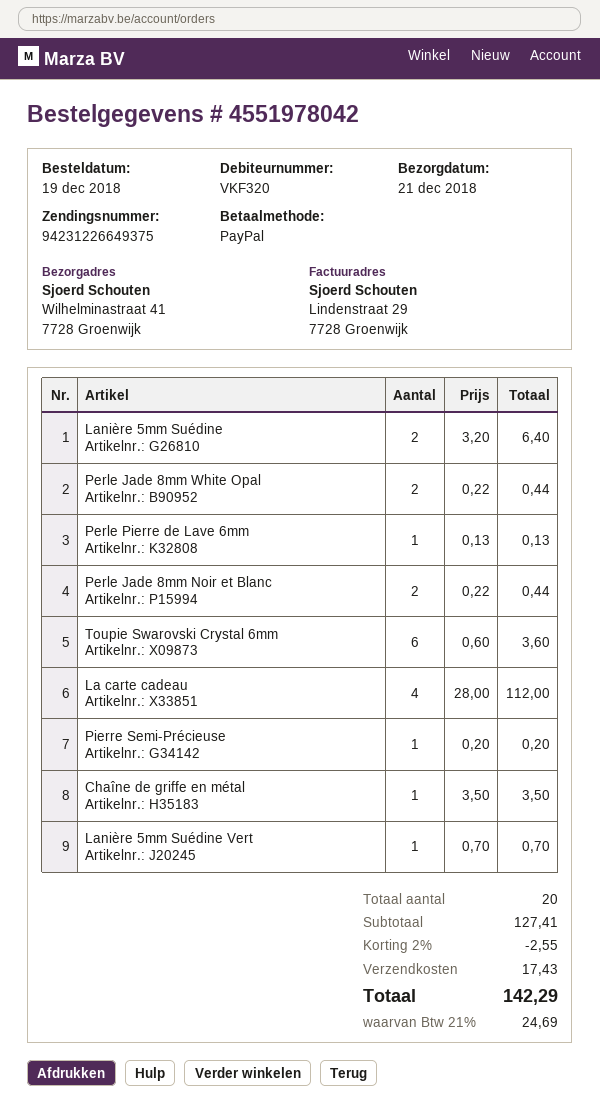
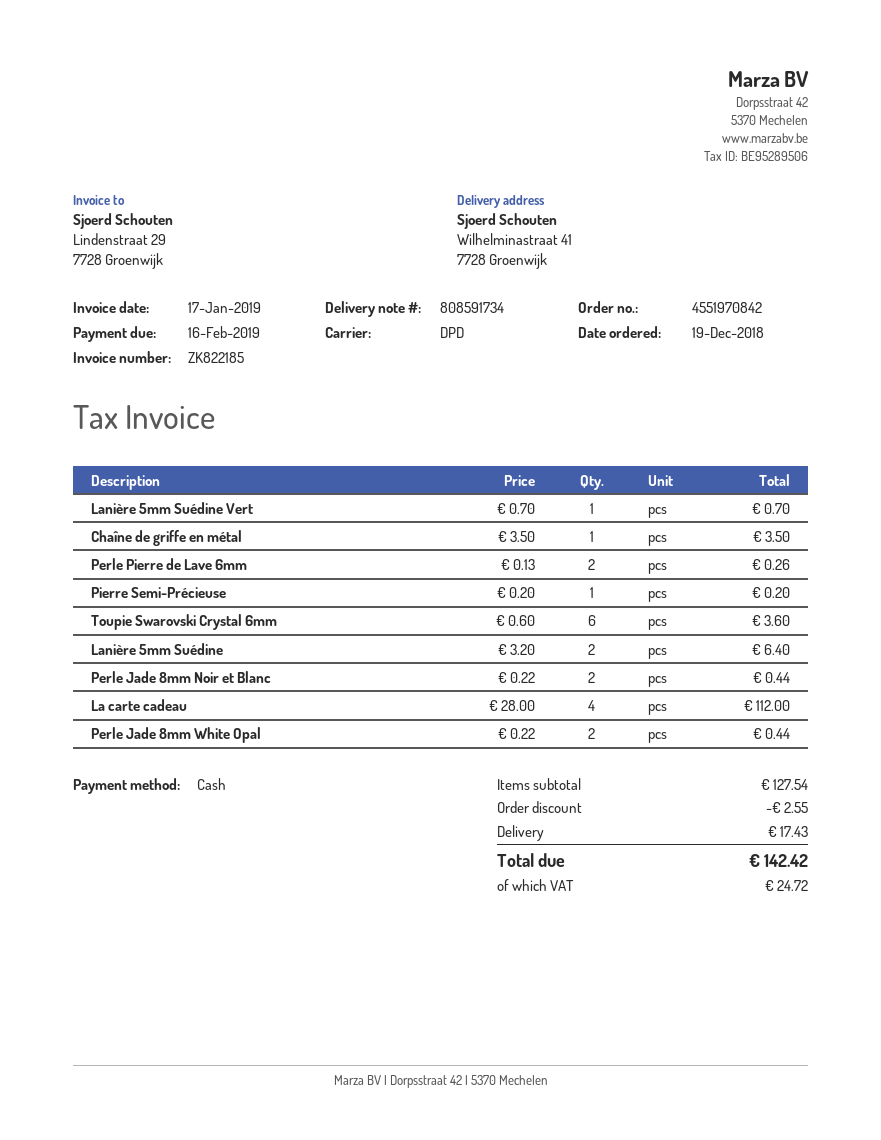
order number: 4551978042 -> 4551970842
payment method: PayPal -> cash
Perle Pierre de Lave 6mm: 1 x 0.13 = 0.13 -> 2 x 0.13 = 0.26
subtotal: 127.41 -> 127.54
tax: 24.69 -> 24.72
total: 142.29 -> 142.42

